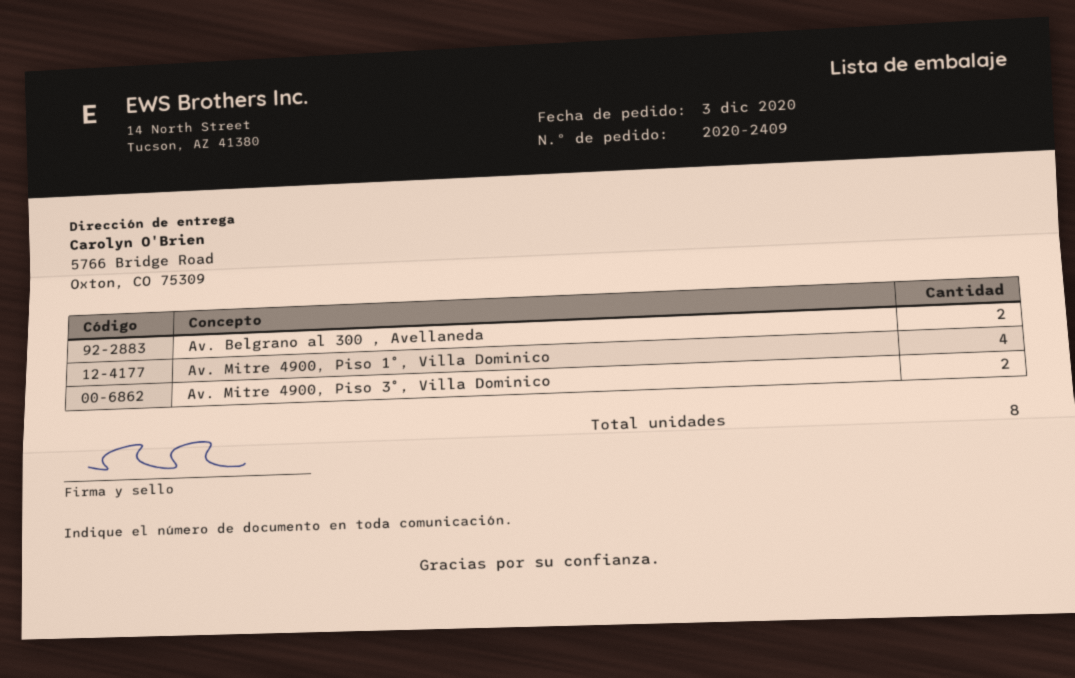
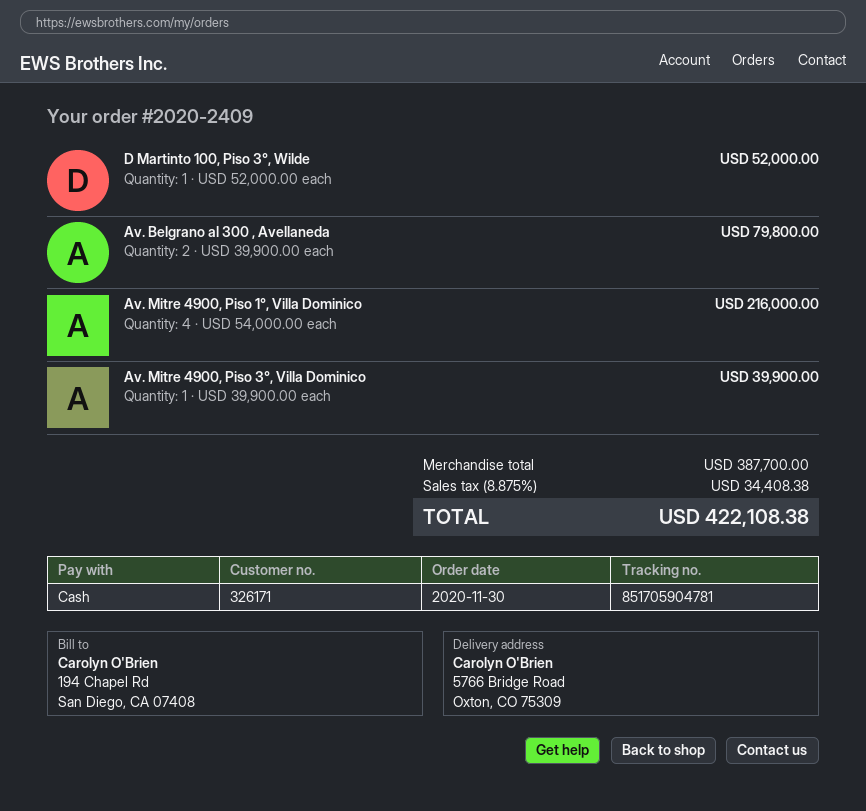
order date: 2020-12-03 -> 2020-11-30
Av. Mitre 4900, Piso 3°, Villa Dominico: 2 -> 1
D Martinto 100, Piso 3°, Wilde: none -> 1

